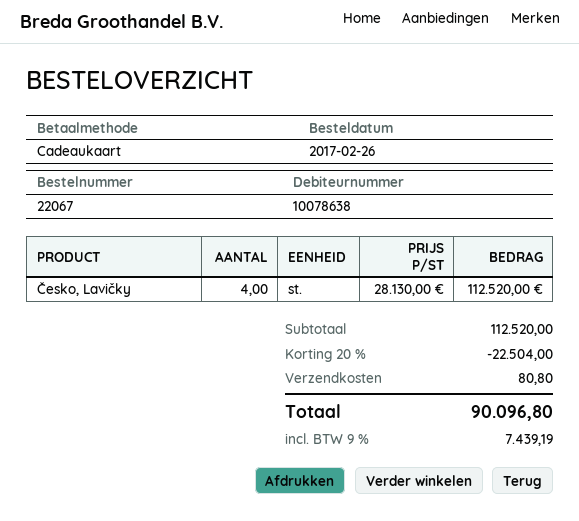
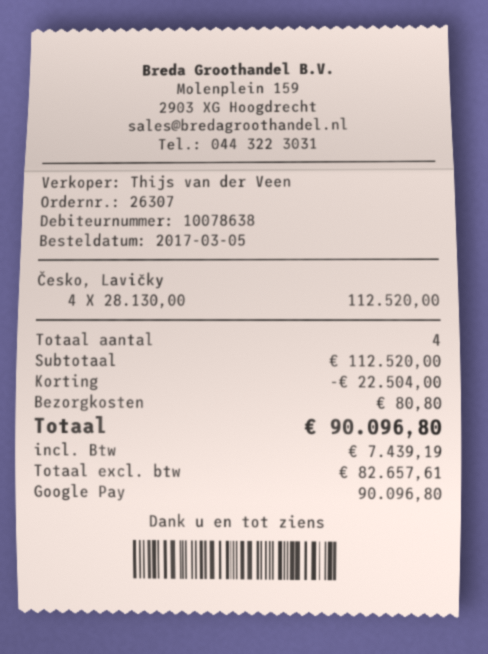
order number: 22067 -> 26307
order date: 2017-02-26 -> 2017-03-05
payment method: gift card -> Google Pay

